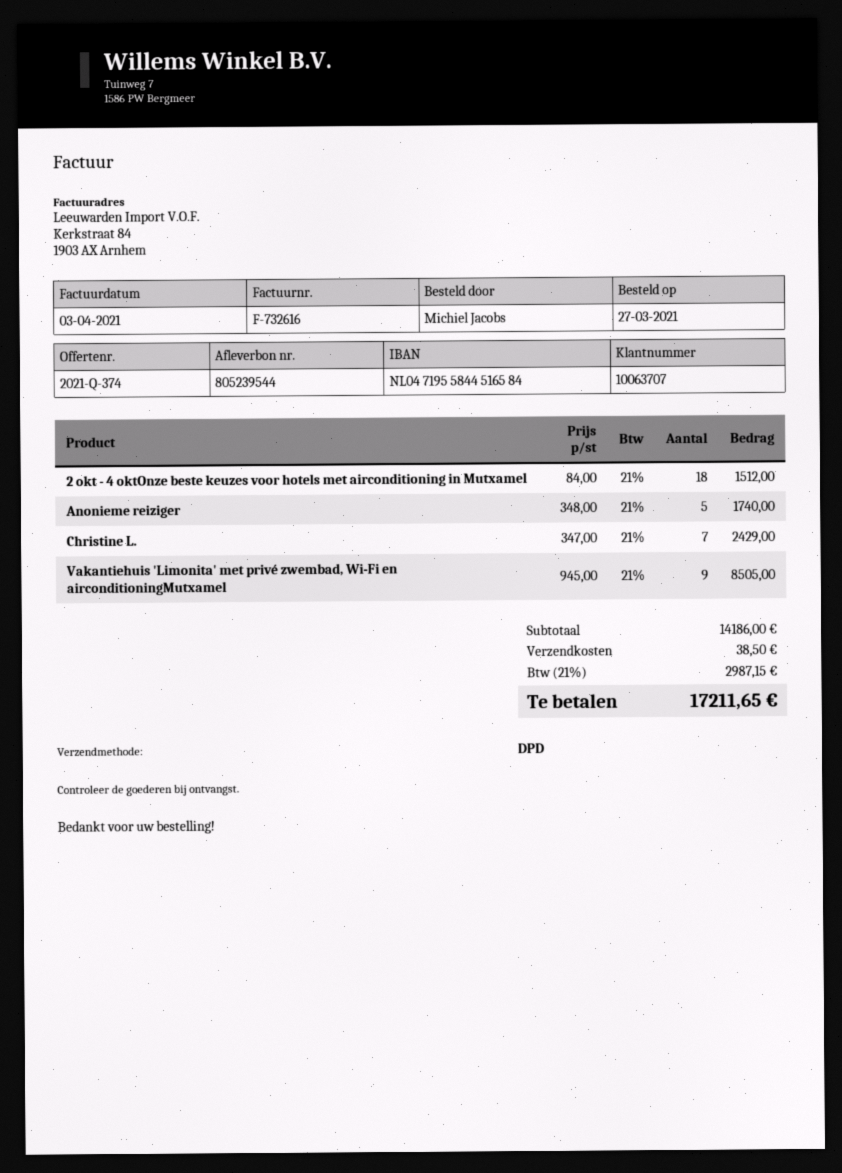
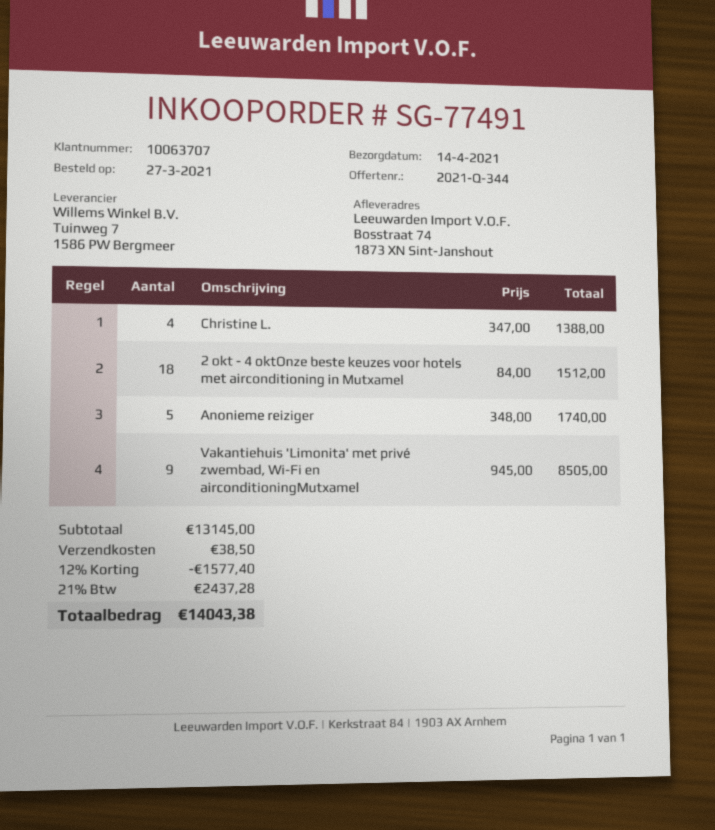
quote number: 2021-Q-374 -> 2021-Q-344
Christine L.: 7 x 347.00 = 2429.00 -> 4 x 347.00 = 1388.00
subtotal: 14186.00 -> 13145.00
discount: none -> 12% = 1577.40
tax: 21% = 2987.15 -> 21% = 2437.28
total: 17211.65 -> 14043.38

